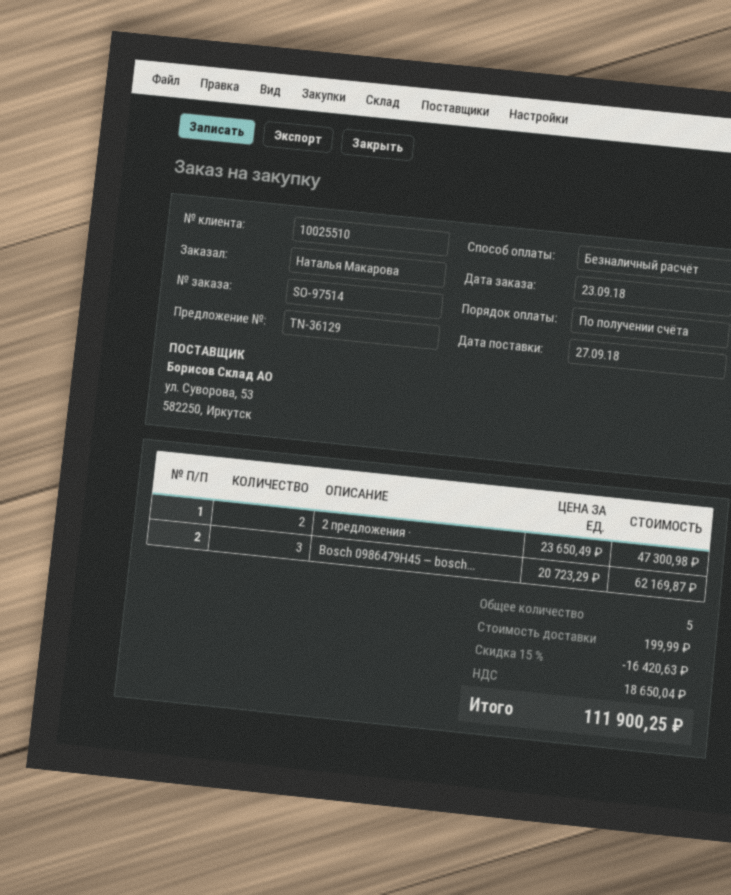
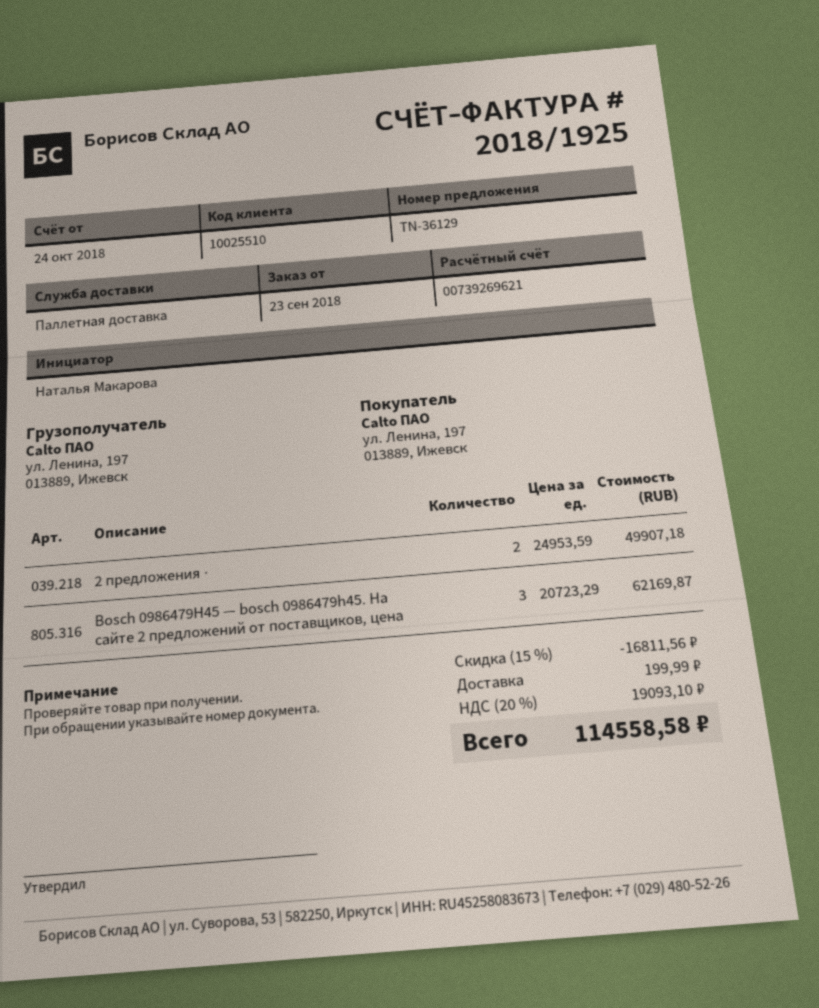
2 предложения ·: 2 x 23650.49 = 47300.98 -> 2 x 24953.59 = 49907.18
discount: 15% = 16420.63 -> 15% = 16811.56
tax: 18650.04 -> 19093.10
total: 111900.25 -> 114558.58

